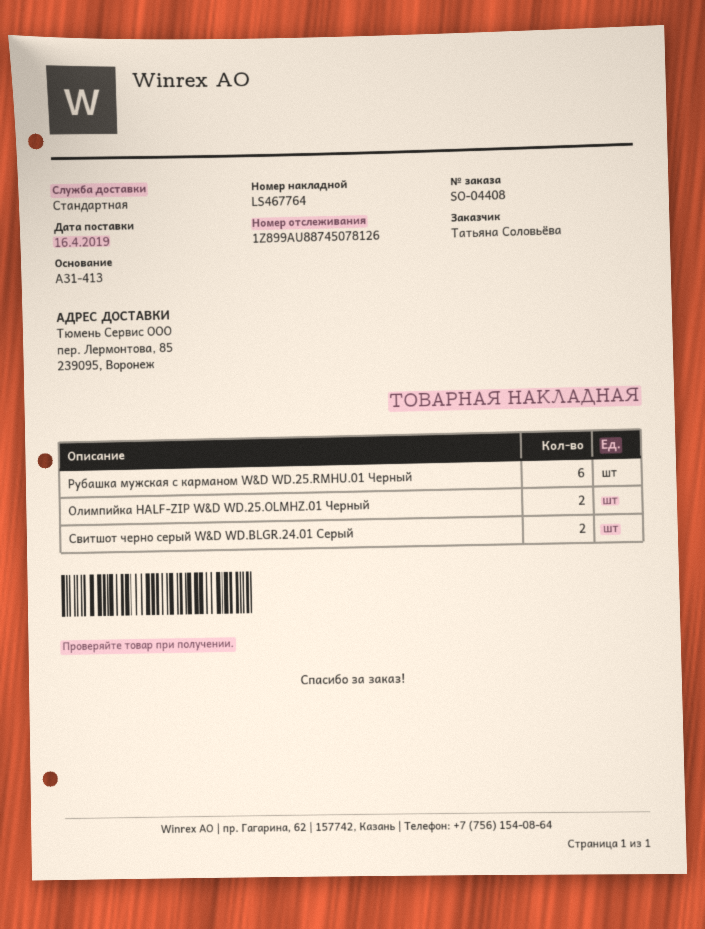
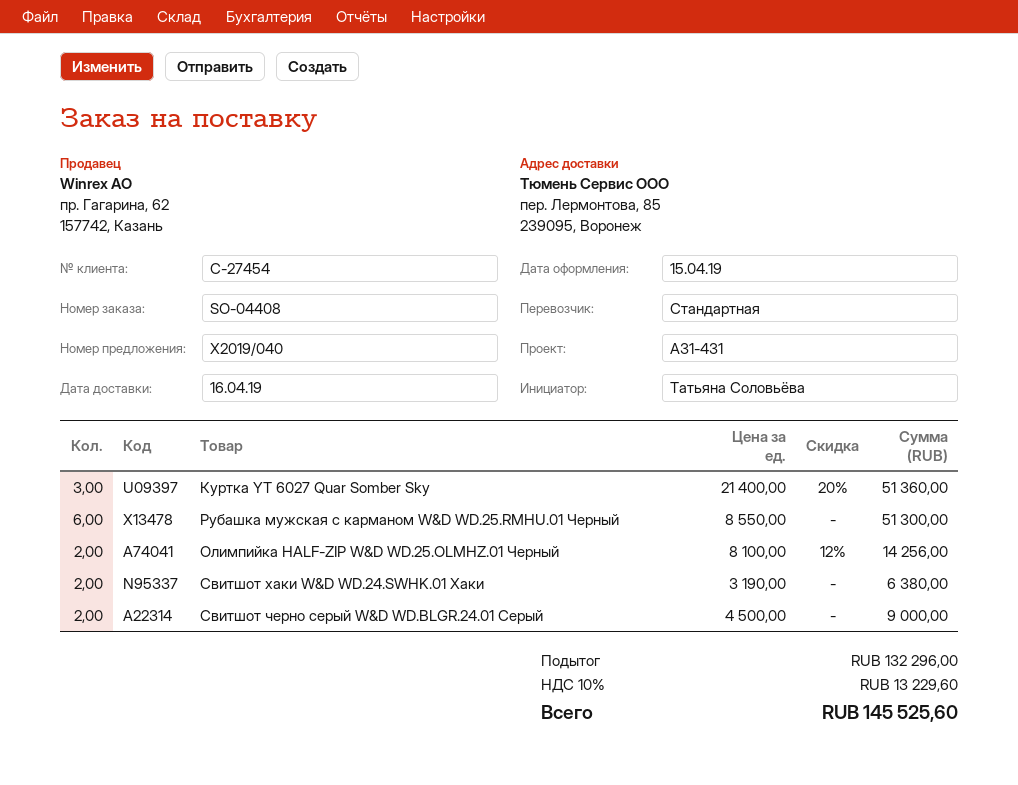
reference: A31-413 -> A31-431
Куртка YT 6027 Quar Somber Sky: none -> 3
Свитшот хаки W&D WD.24.SWHK.01 Хаки: none -> 2

